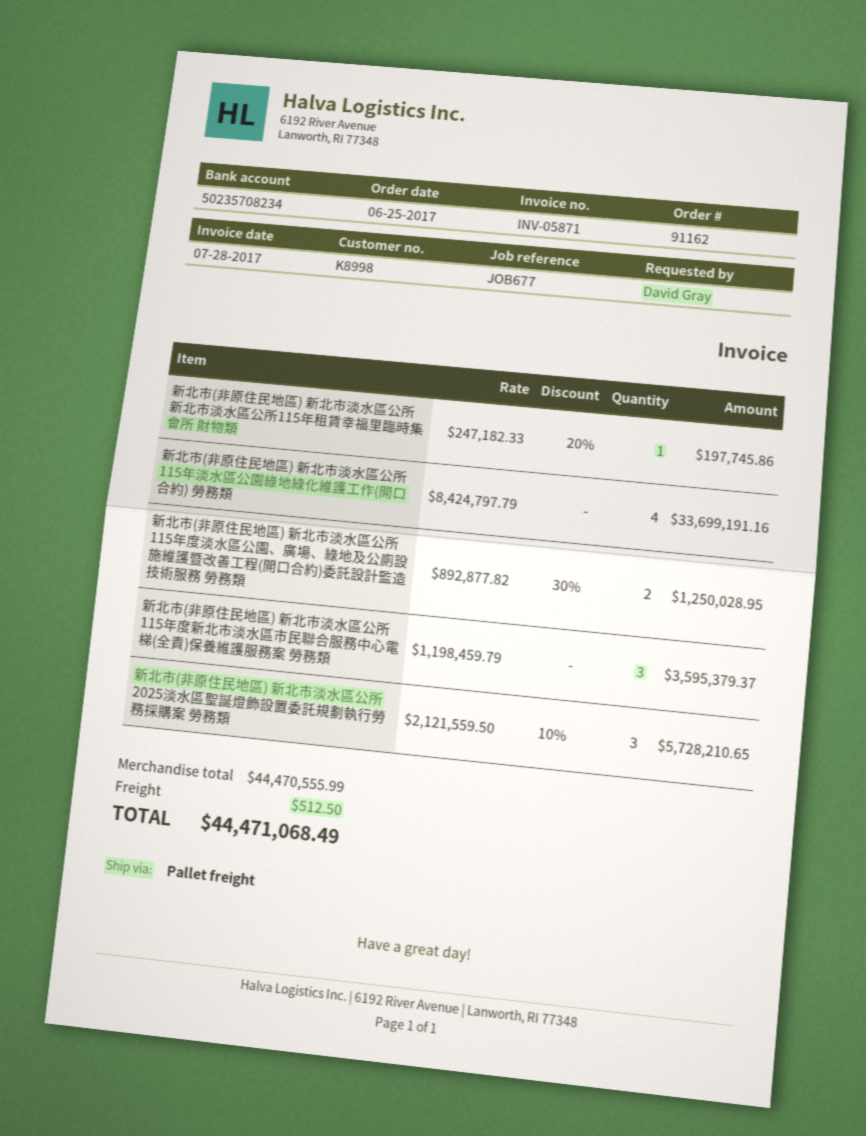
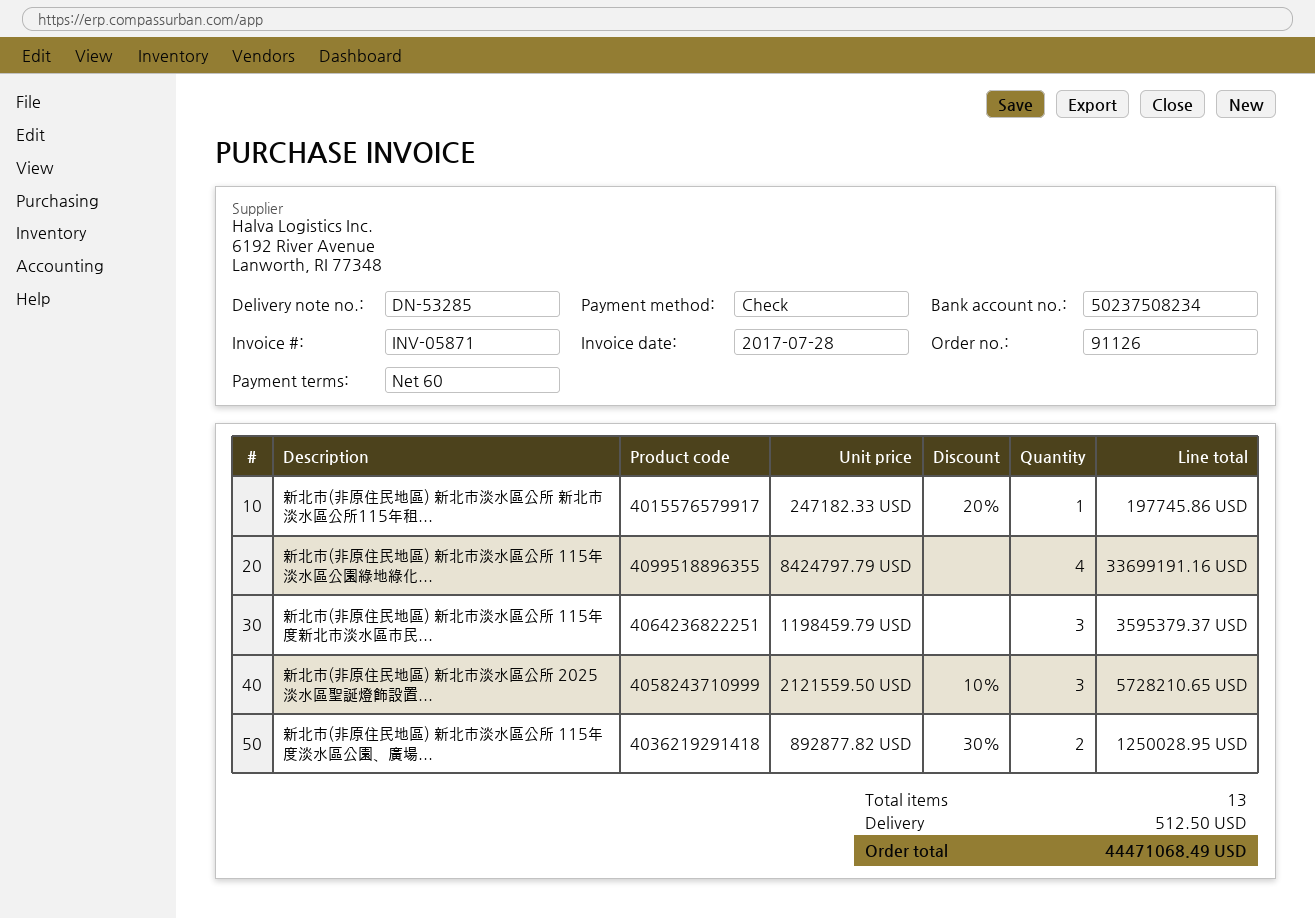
order number: 91162 -> 91126
bank account: 50235708234 -> 50237508234

